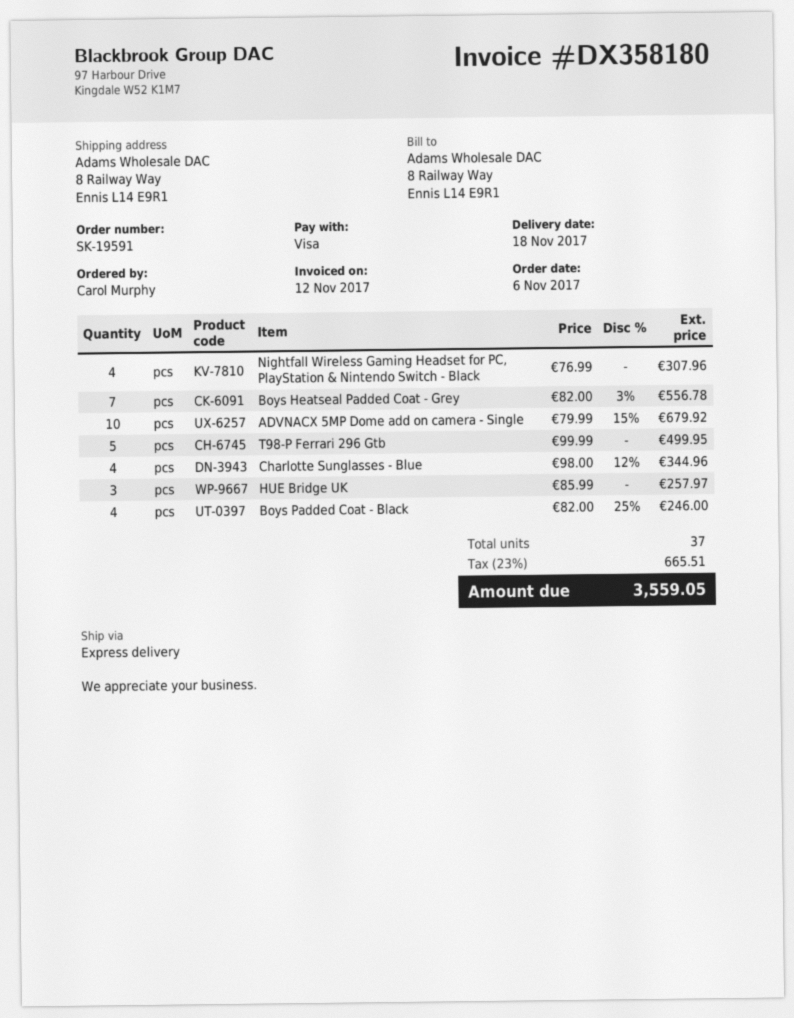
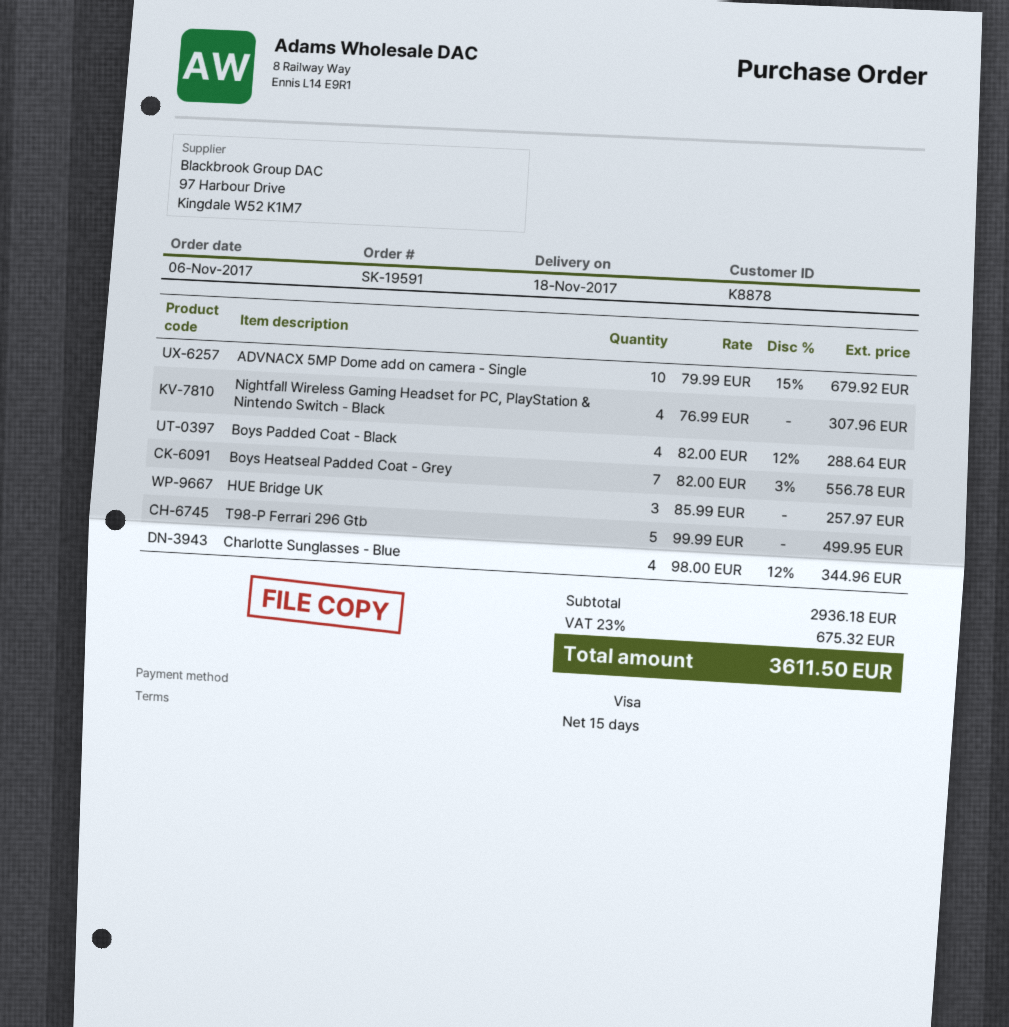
Boys Padded Coat - Black: 4 x 82.00 - 25% = 246.00 -> 4 x 82.00 - 12% = 288.64
tax: 23% = 665.51 -> 23% = 675.32
total: 3559.05 -> 3611.50

